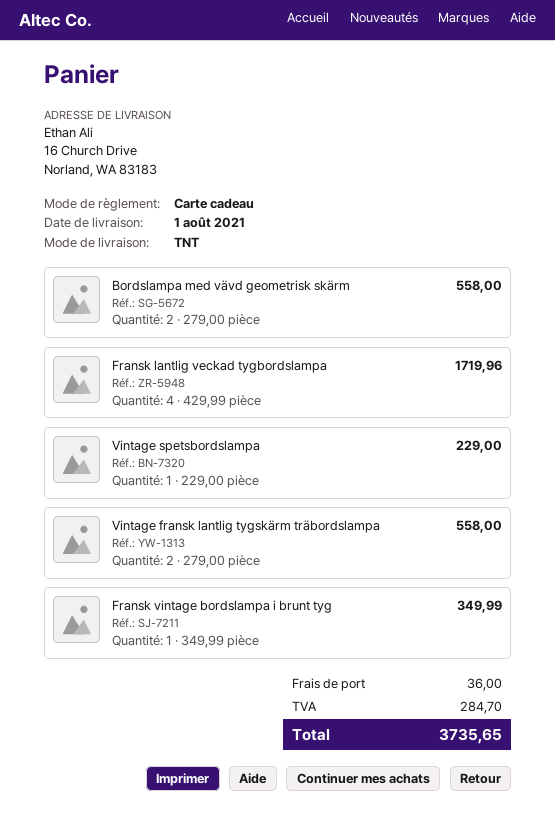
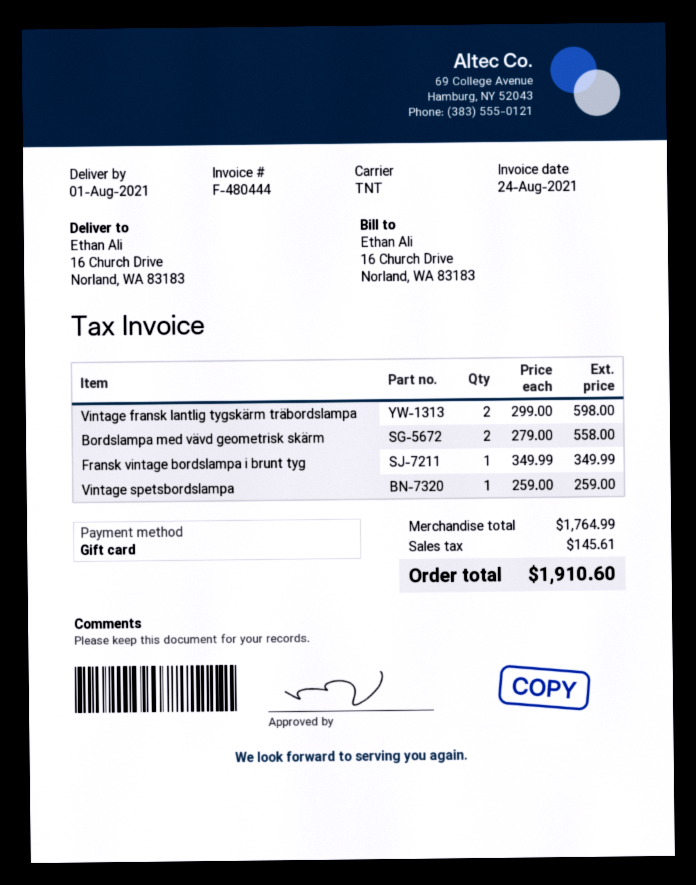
Fransk lantlig veckad tygbordslampa: 4 x 429.99 = 1719.96 -> none
Vintage spetsbordslampa: 1 x 229.00 = 229.00 -> 1 x 259.00 = 259.00
Vintage fransk lantlig tygskärm träbordslampa: 2 x 279.00 = 558.00 -> 2 x 299.00 = 598.00
shipping: 36.00 -> none
tax: 284.70 -> 145.61
total: 3735.65 -> 1910.60

